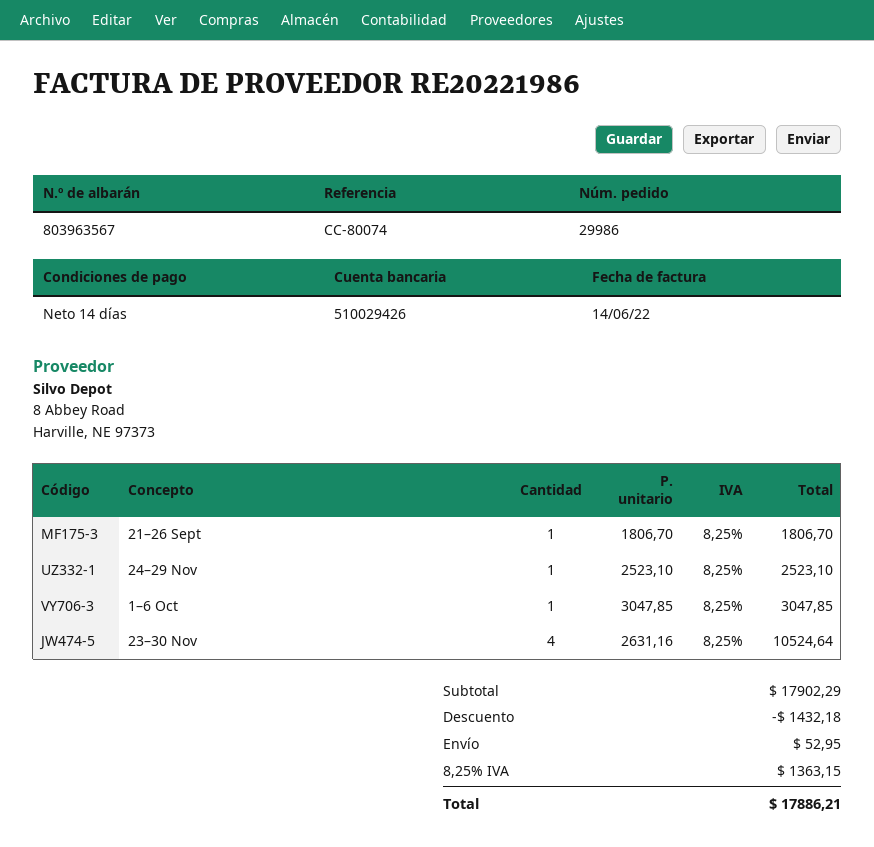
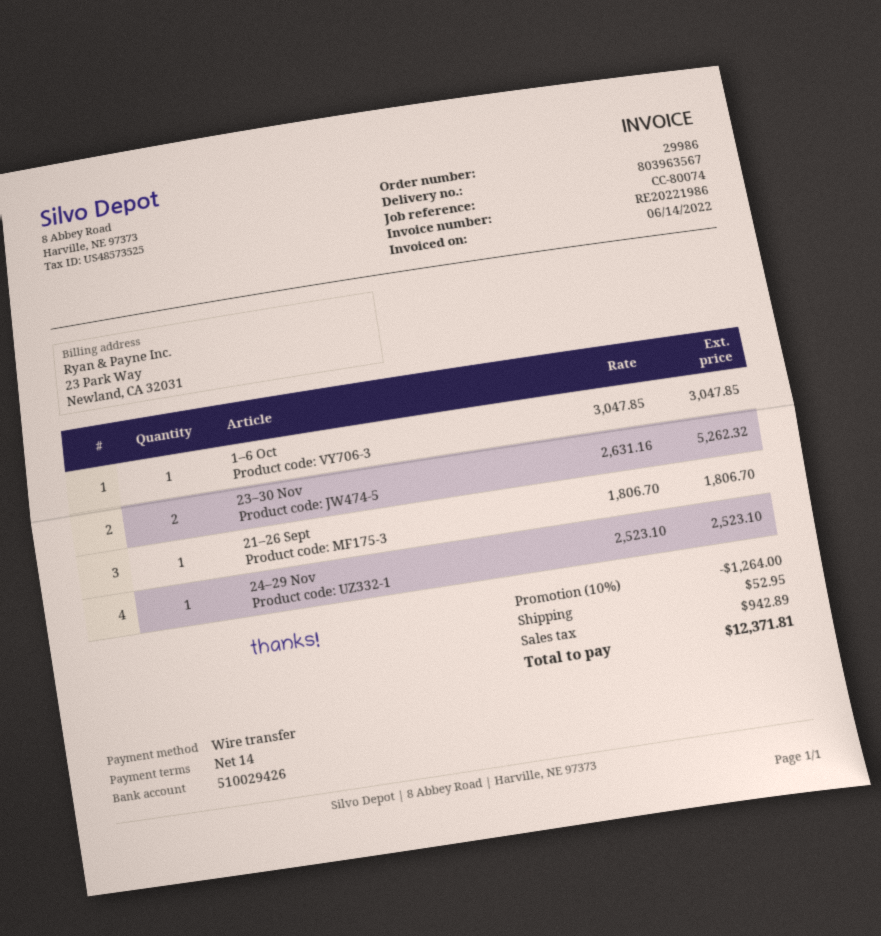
23–30 Nov: 4 x 2631.16 = 10524.64 -> 2 x 2631.16 = 5262.32
discount: 1432.18 -> 1264.00
tax: 1363.15 -> 942.89
total: 17886.21 -> 12371.81

